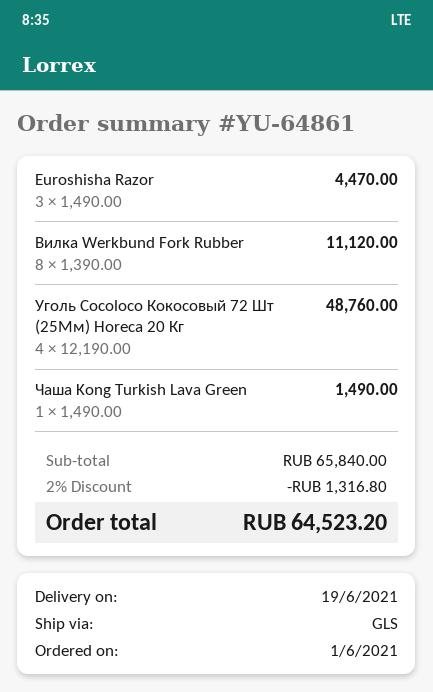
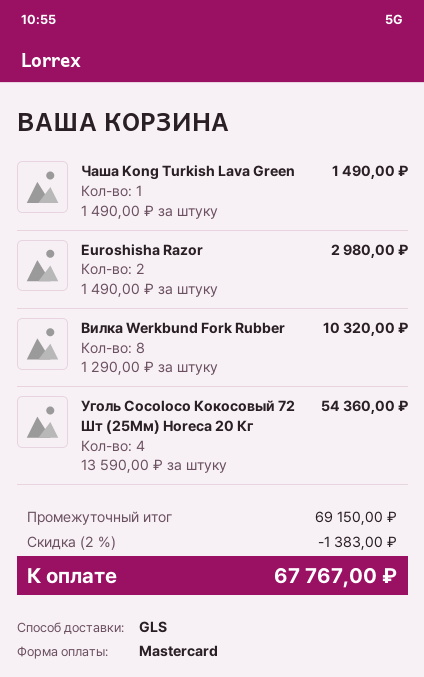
Euroshisha Razor: 3 x 1490.00 = 4470.00 -> 2 x 1490.00 = 2980.00
Вилка Werkbund Fork Rubber: 8 x 1390.00 = 11120.00 -> 8 x 1290.00 = 10320.00
Уголь Cocoloco Кокосовый 72 Шт (25Мм) Horeca 20 Кг: 4 x 12190.00 = 48760.00 -> 4 x 13590.00 = 54360.00
subtotal: 65840.00 -> 69150.00
discount: 2% = 1316.80 -> 2% = 1383.00
total: 64523.20 -> 67767.00

